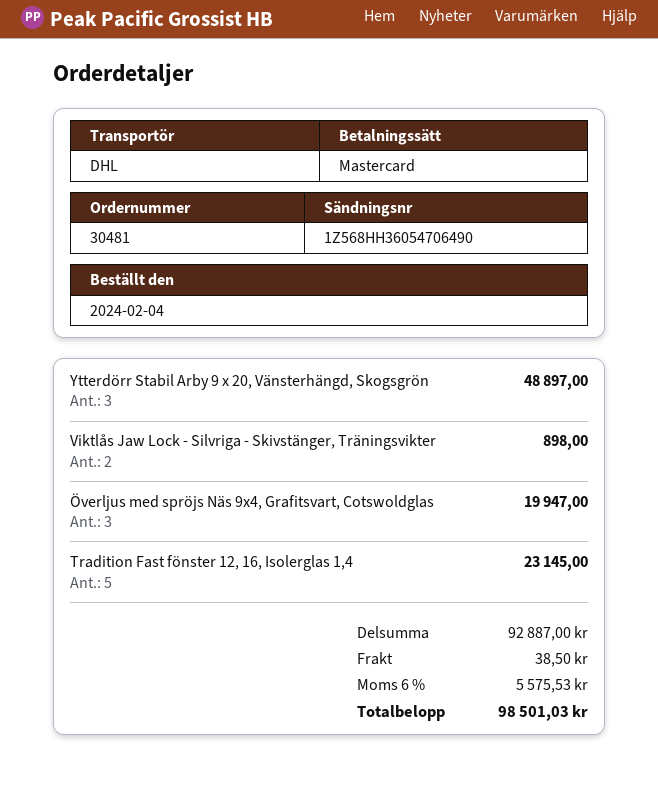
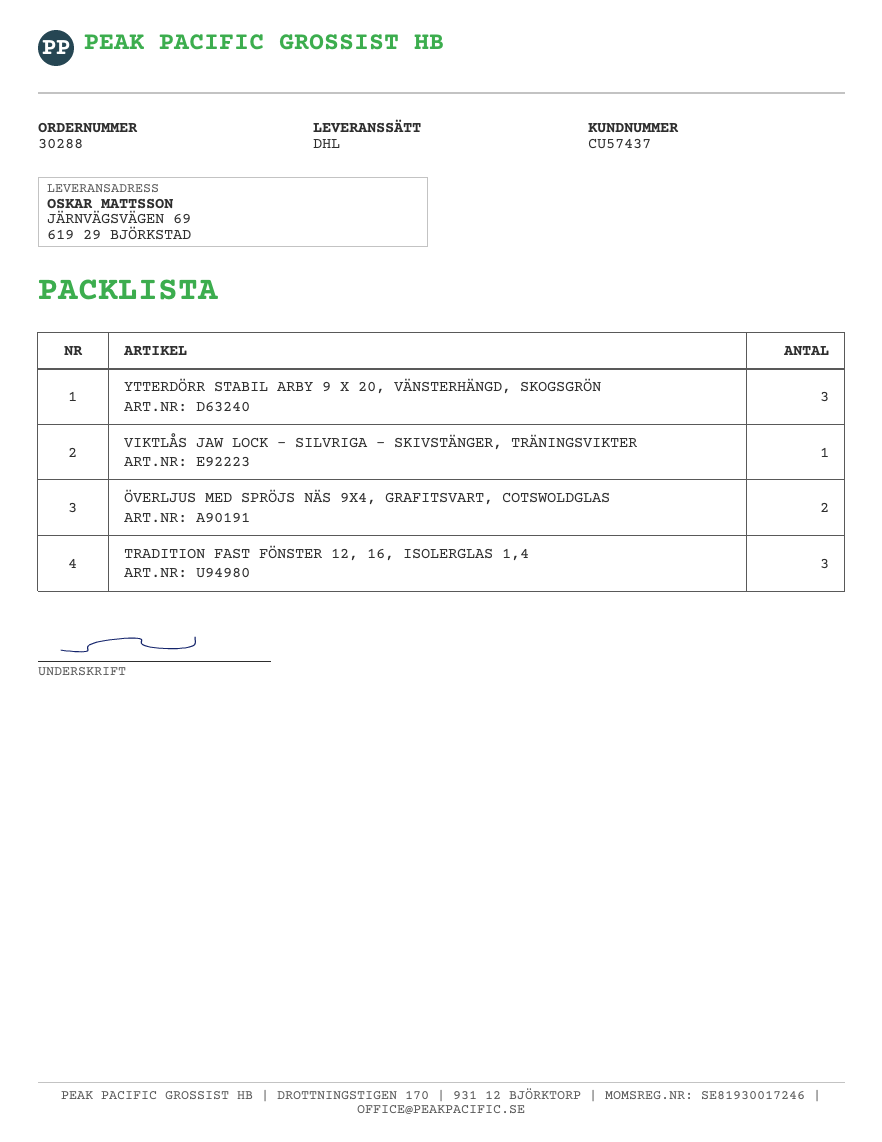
order number: 30481 -> 30288
Viktlås Jaw Lock - Silvriga - Skivstänger, Träningsvikter: 2 -> 1
Överljus med spröjs Näs 9x4, Grafitsvart, Cotswoldglas: 3 -> 2
Tradition Fast fönster 12, 16, Isolerglas 1,4: 5 -> 3

